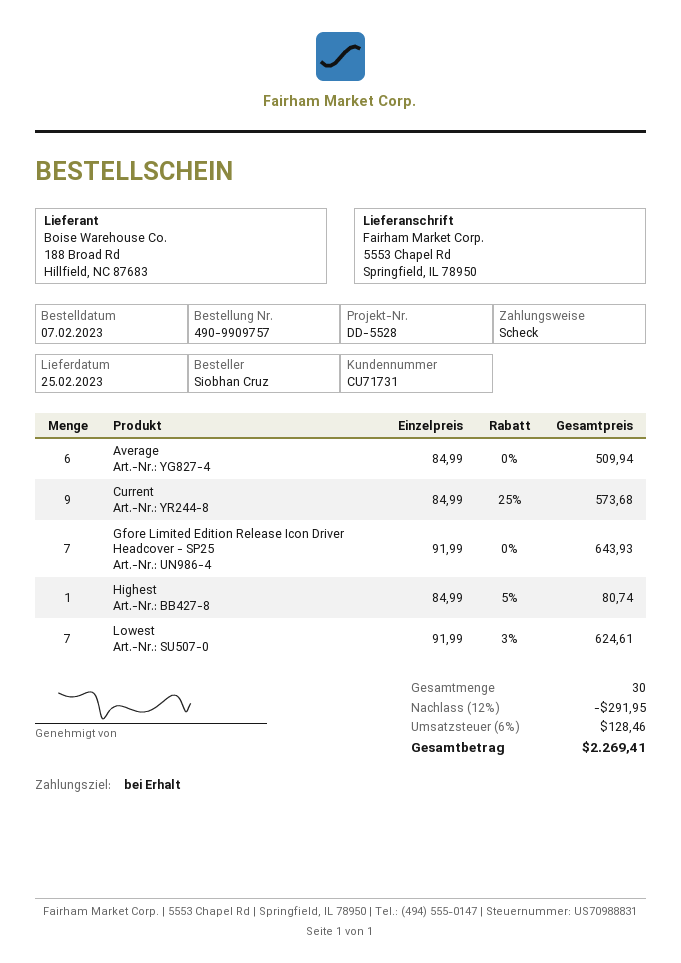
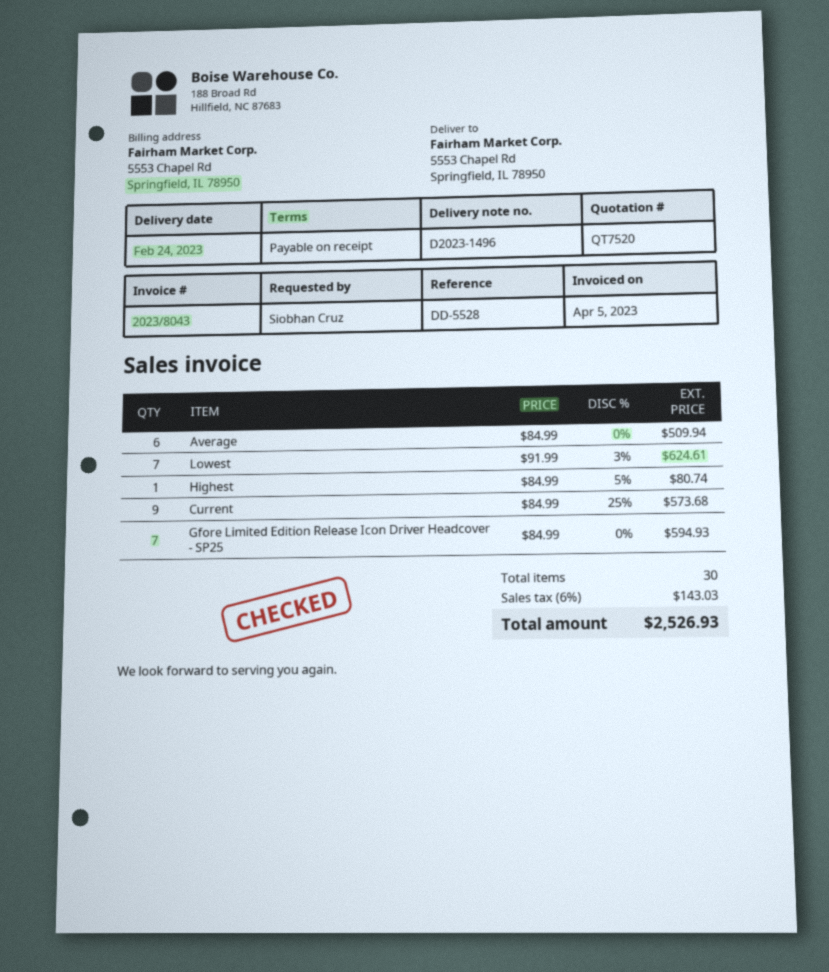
delivery date: 2023-02-25 -> 2023-02-24
Gfore Limited Edition Release Icon Driver Headcover - SP25: 7 x 91.99 = 643.93 -> 7 x 84.99 = 594.93
discount: 12% = 291.95 -> none
tax: 6% = 128.46 -> 6% = 143.03
total: 2269.41 -> 2526.93

